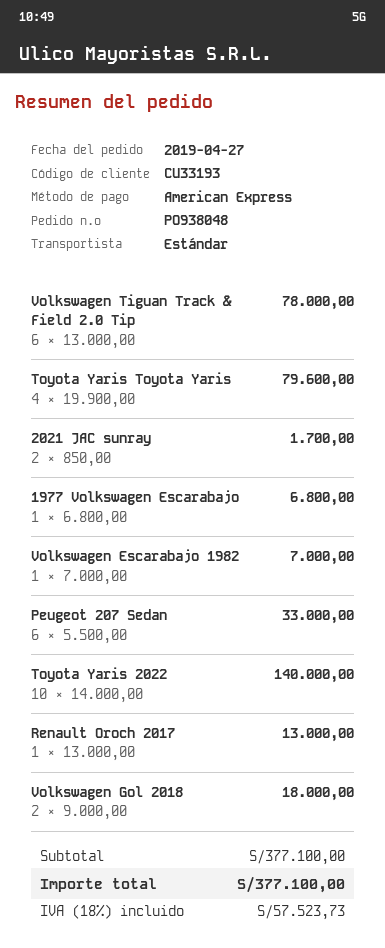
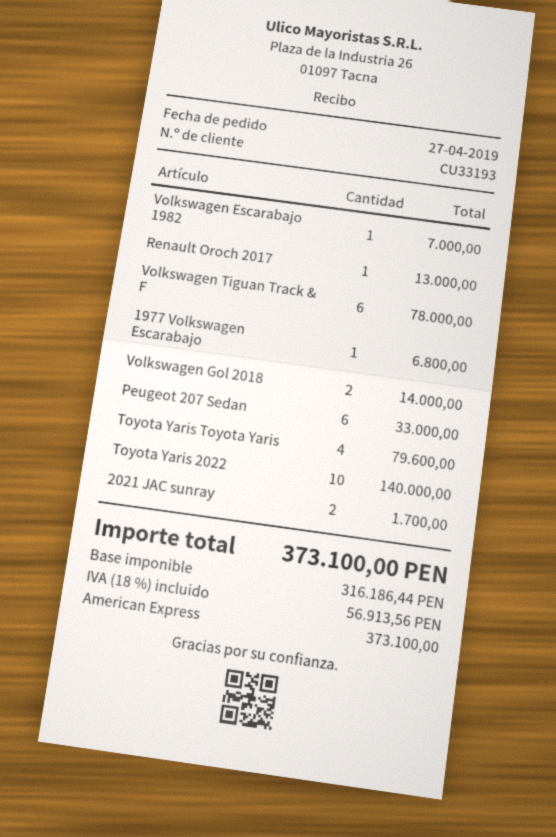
Volkswagen Gol 2018: 2 for 18000.00 -> 2 for 14000.00
tax: 18% = 57523.73 -> 18% = 56913.56
total: 377100.00 -> 373100.00

